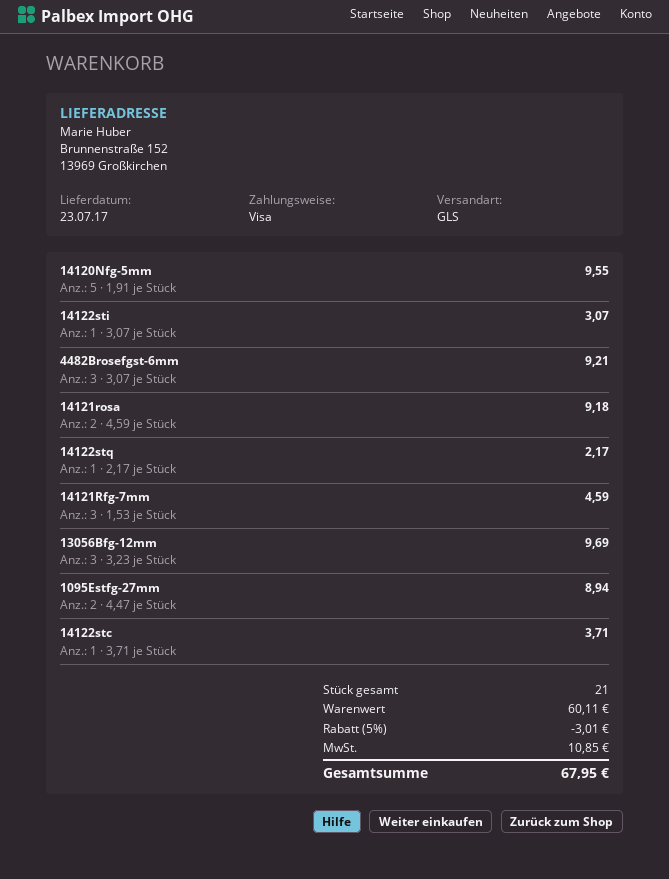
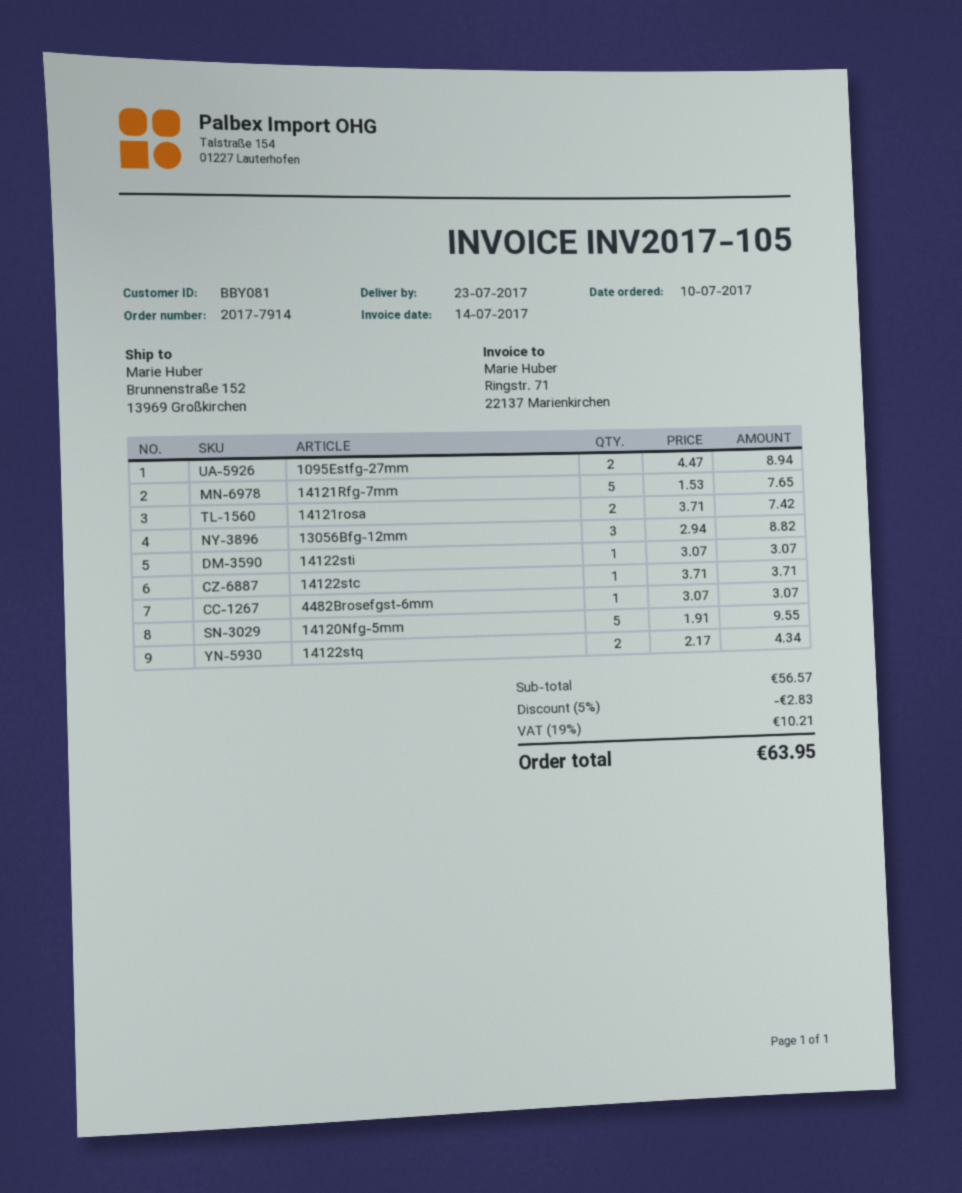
4482Brosefgst-6mm: 3 x 3.07 = 9.21 -> 1 x 3.07 = 3.07
14121rosa: 2 x 4.59 = 9.18 -> 2 x 3.71 = 7.42
14122stq: 1 x 2.17 = 2.17 -> 2 x 2.17 = 4.34
14121Rfg-7mm: 3 x 1.53 = 4.59 -> 5 x 1.53 = 7.65
13056Bfg-12mm: 3 x 3.23 = 9.69 -> 3 x 2.94 = 8.82
subtotal: 60.11 -> 56.57
discount: 5% = 3.01 -> 5% = 2.83
tax: 10.85 -> 10.21
total: 67.95 -> 63.95

